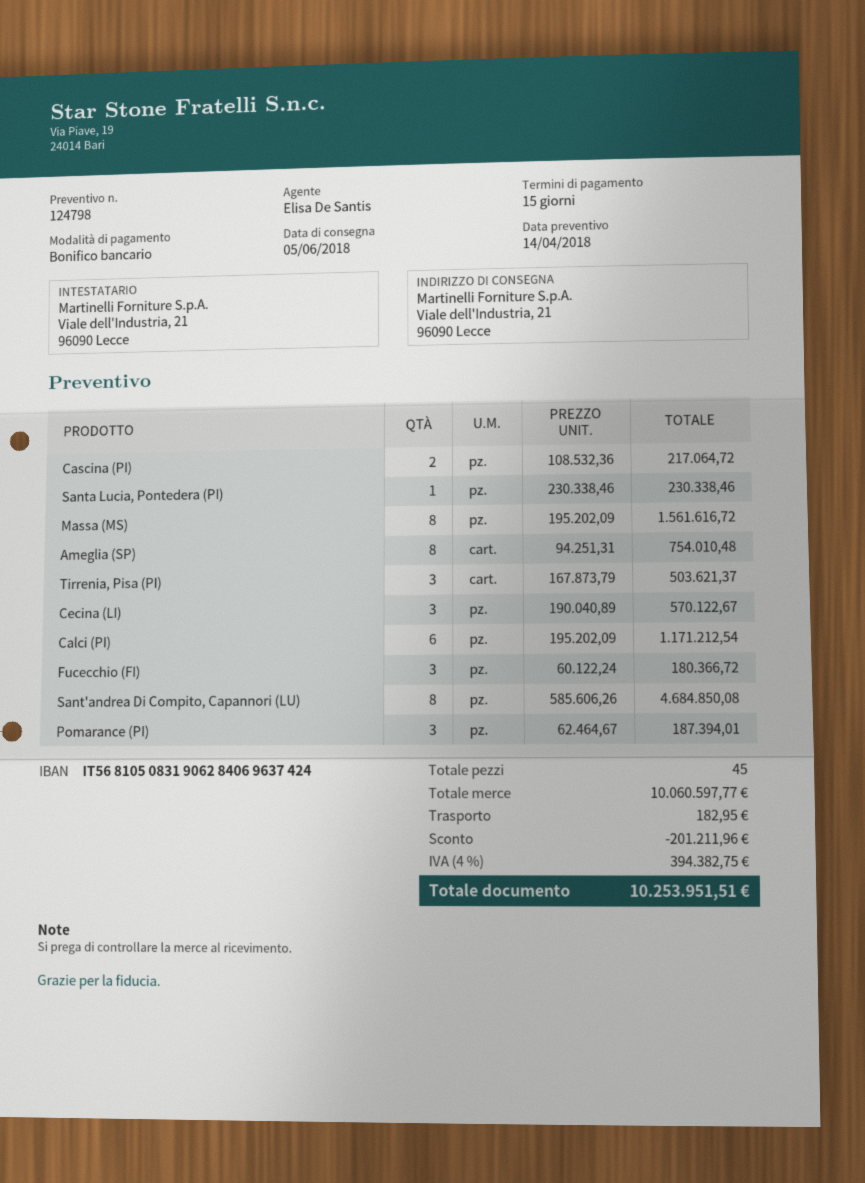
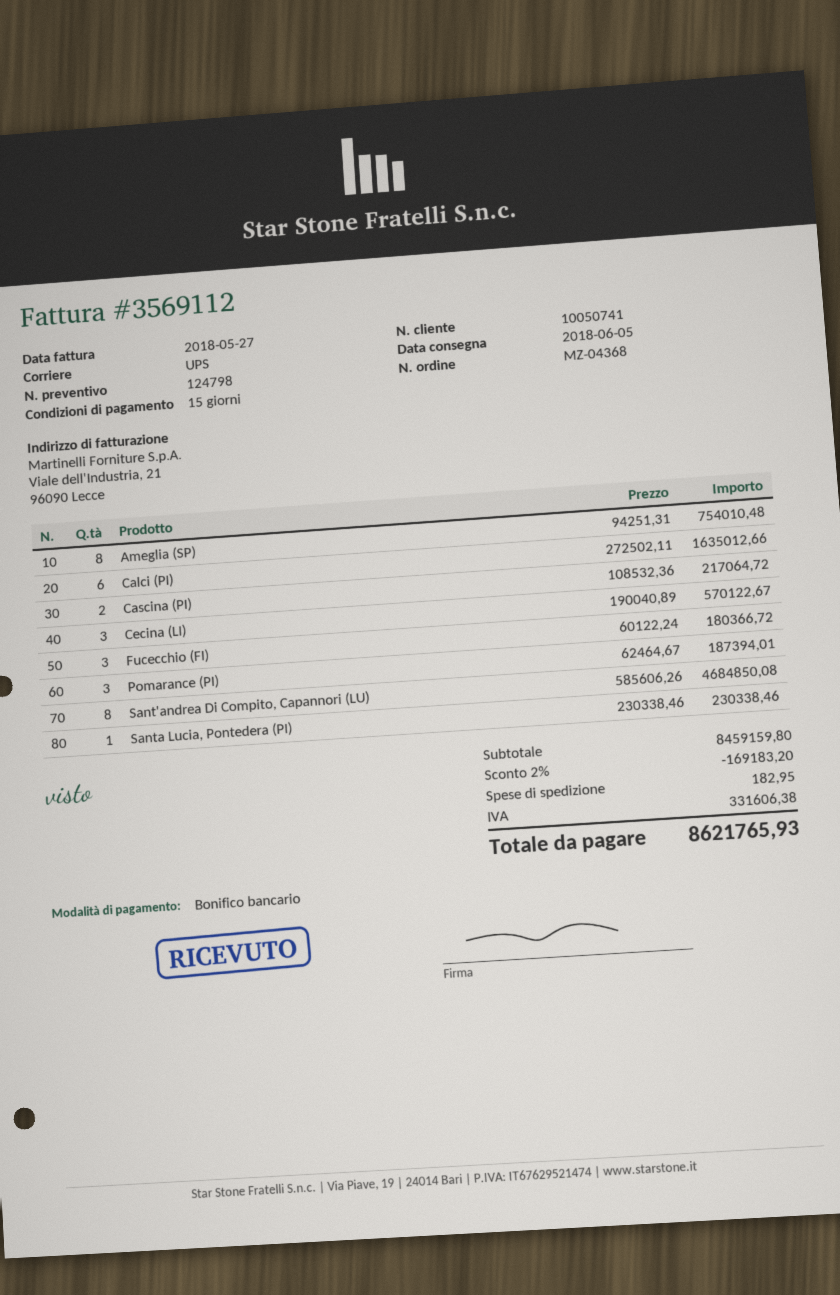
Massa (MS): 8 x 195202.09 = 1561616.72 -> none
Tirrenia, Pisa (PI): 3 x 167873.79 = 503621.37 -> none
Calci (PI): 6 x 195202.09 = 1171212.54 -> 6 x 272502.11 = 1635012.66
subtotal: 10060597.77 -> 8459159.80
discount: 201211.96 -> 169183.20
tax: 394382.75 -> 331606.38
total: 10253951.51 -> 8621765.93

